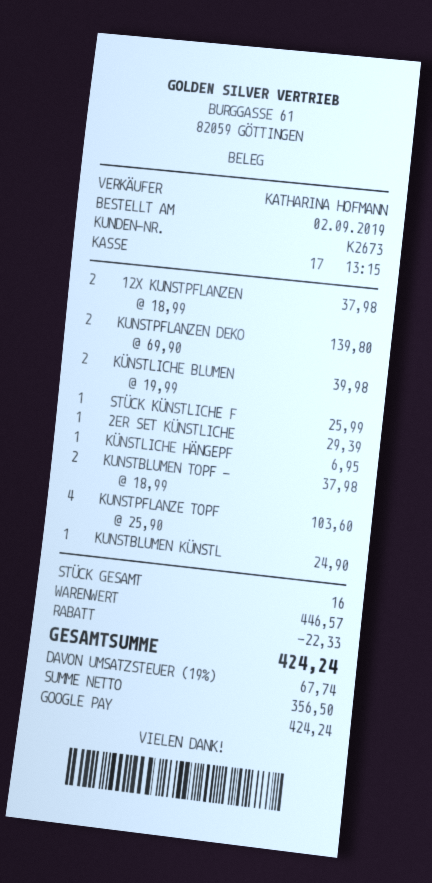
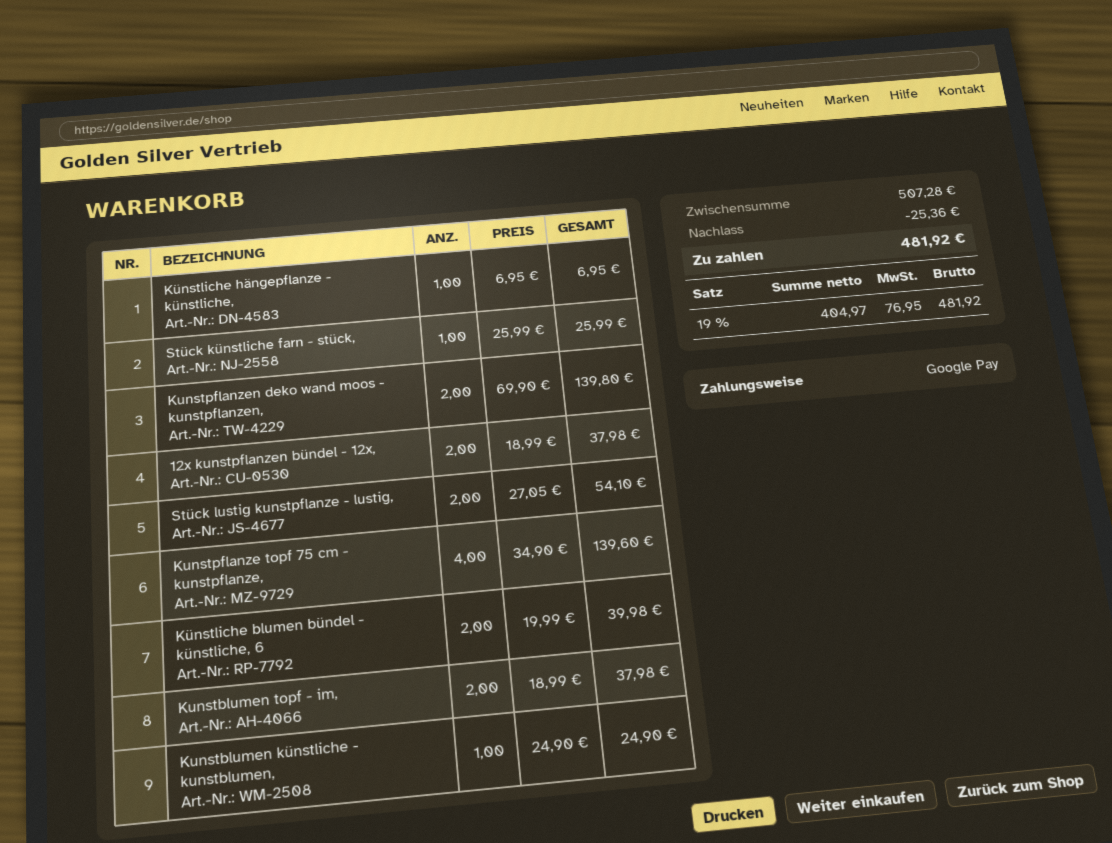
2ER SET KÜNSTLICHE: 1 x 29.39 = 29.39 -> none
KUNSTPFLANZE TOPF: 4 x 25.90 = 103.60 -> 4 x 34.90 = 139.60
Stück lustig kunstpflanze - lustig,: none -> 2 x 27.05 = 54.10
subtotal: 446.57 -> 507.28
discount: 22.33 -> 25.36
net: 356.50 -> 404.97
tax: 19% = 67.74 -> 19% = 76.95
total: 424.24 -> 481.92

